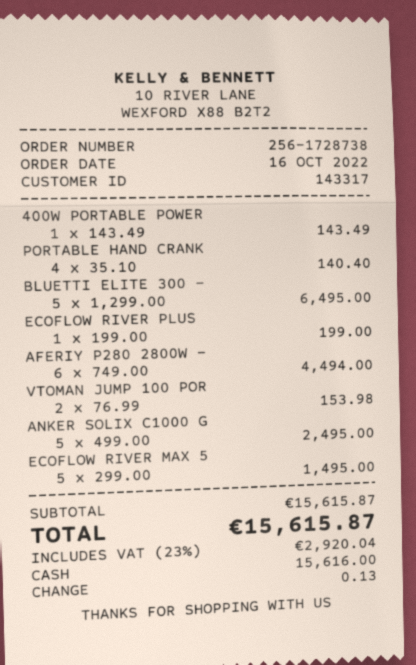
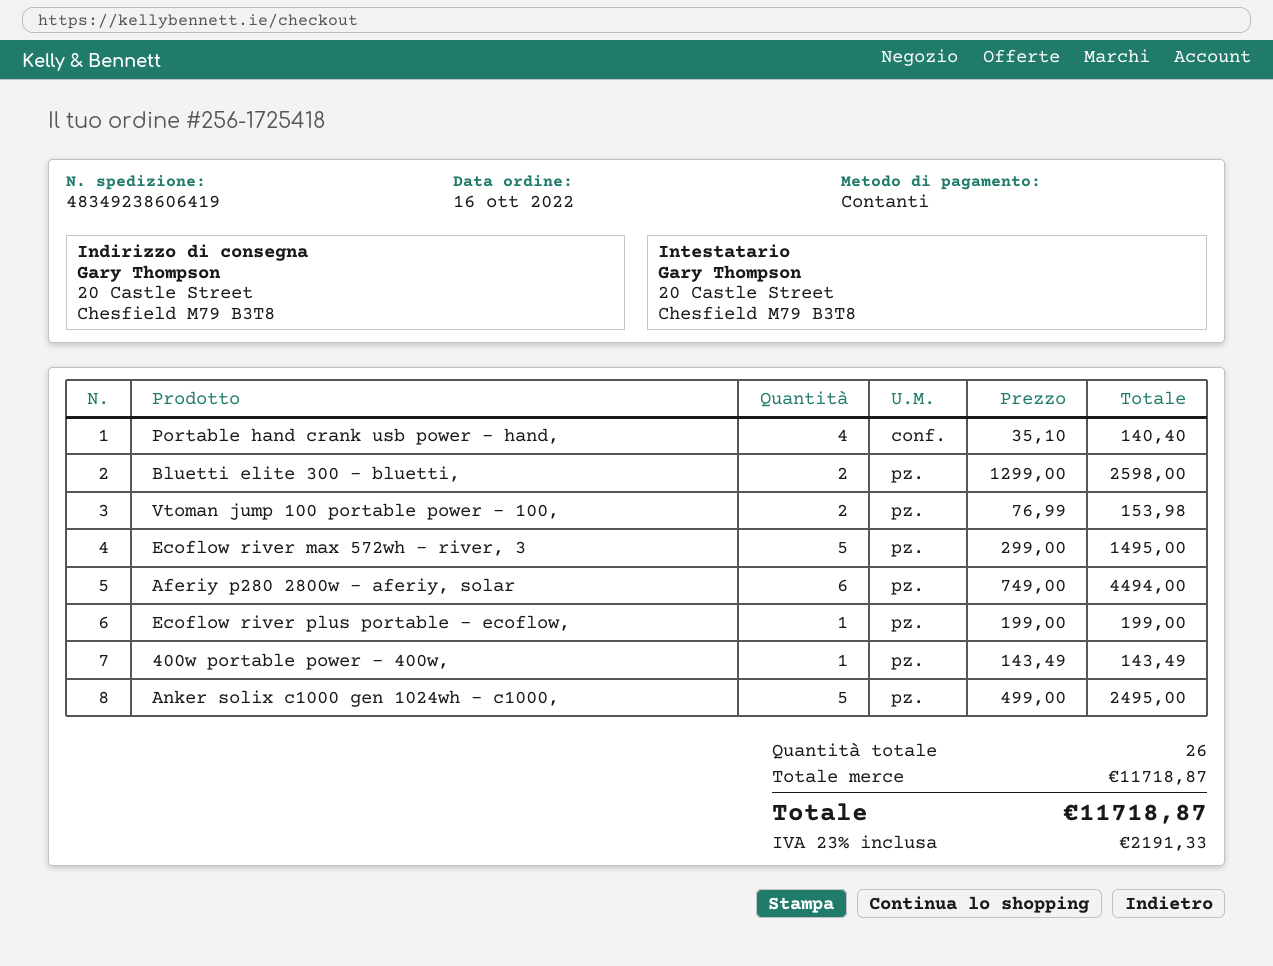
order number: 256-1728738 -> 256-1725418
BLUETTI ELITE 300 -: 5 x 1299.00 = 6495.00 -> 2 x 1299.00 = 2598.00
subtotal: 15615.87 -> 11718.87
tax: 23% = 2920.04 -> 23% = 2191.33
total: 15615.87 -> 11718.87

